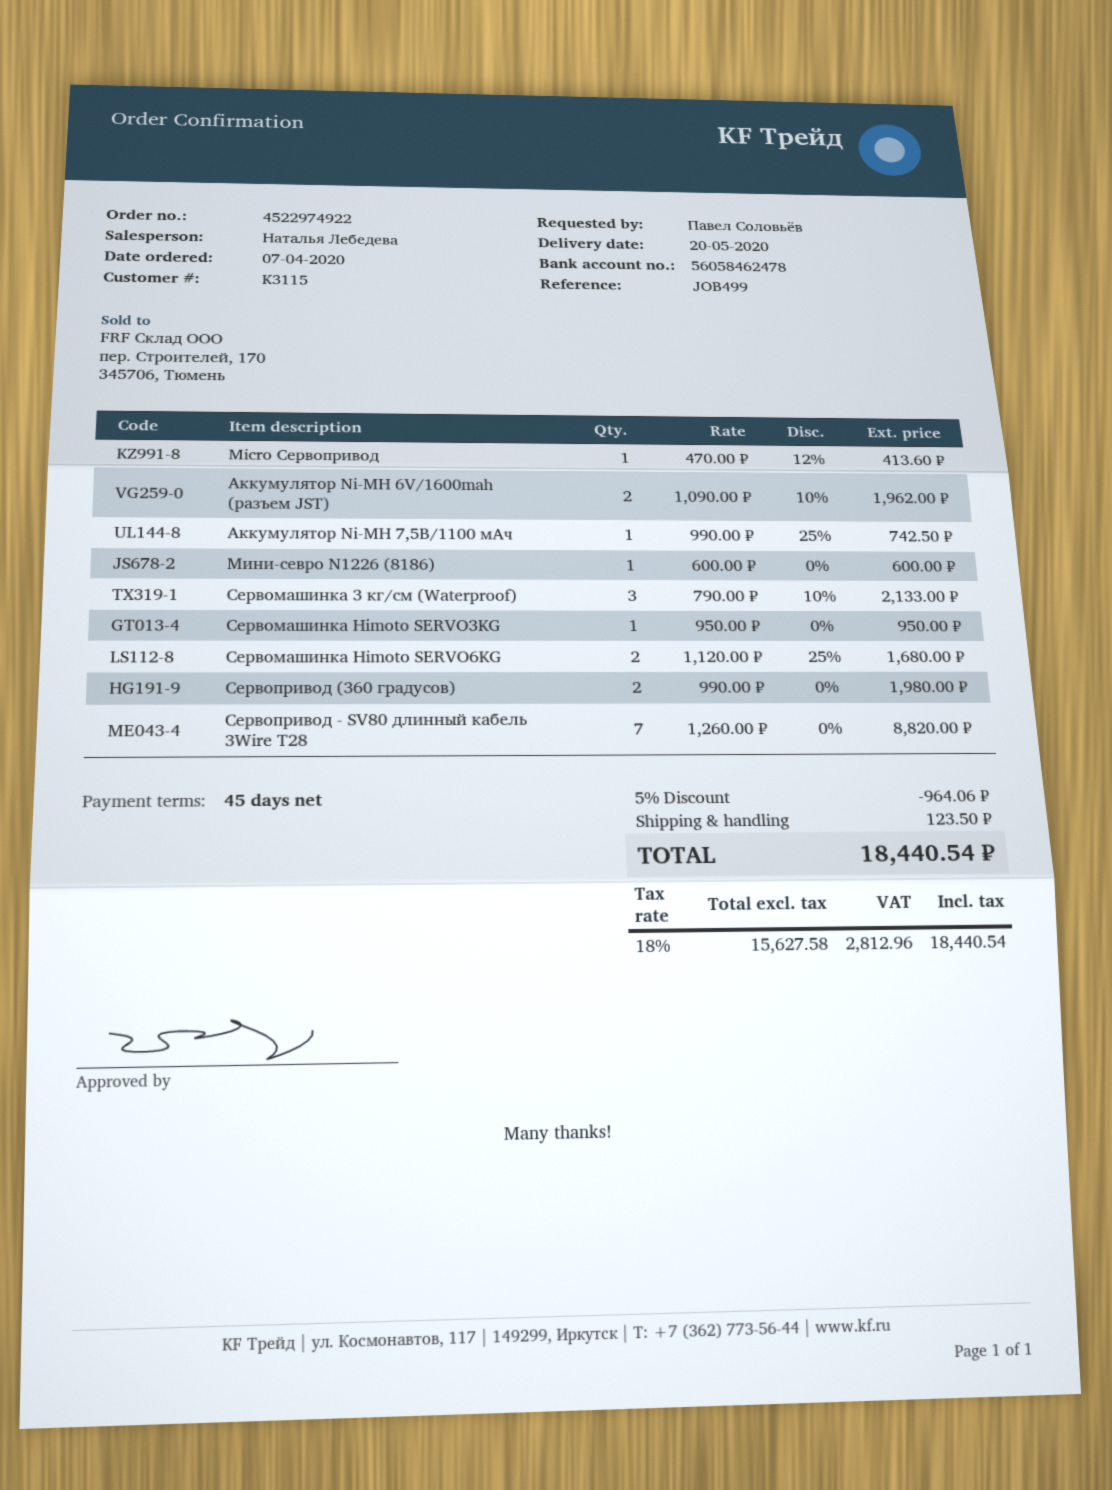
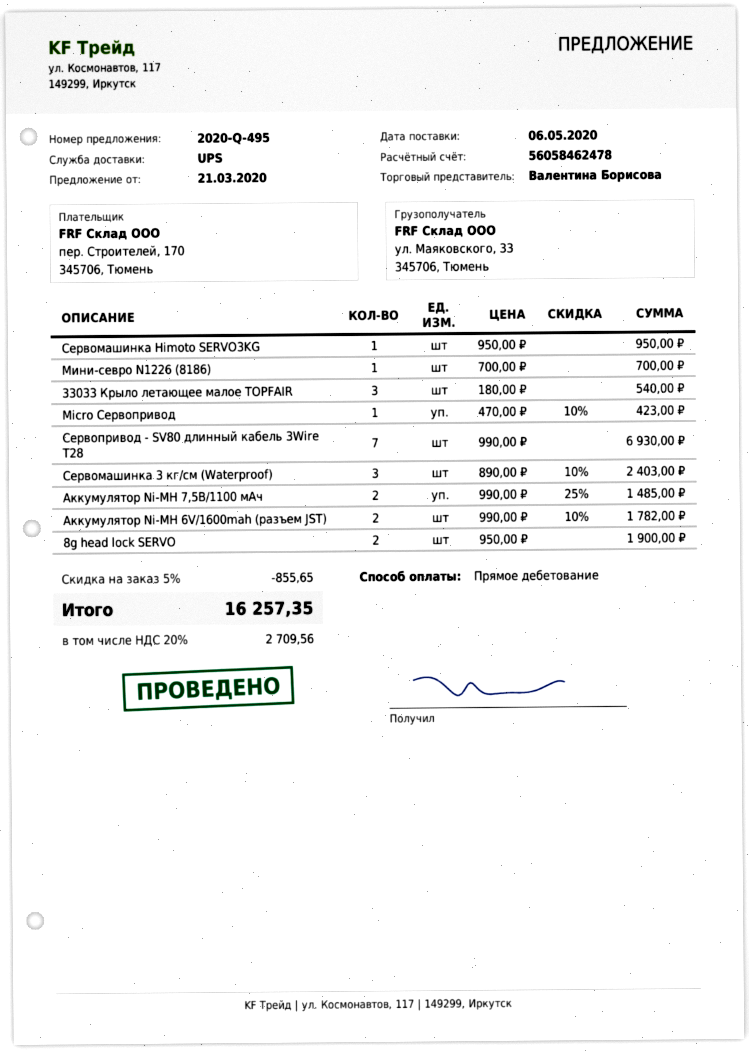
delivery date: 2020-05-20 -> 2020-05-06
sales rep: Наталья Лебедева -> Валентина Борисова
Micro Сервопривод: 1 x 470.00 - 12% = 413.60 -> 1 x 470.00 - 10% = 423.00
Аккумулятор Ni-MH 6V/1600mah (разъем JST): 2 x 1090.00 - 10% = 1962.00 -> 2 x 990.00 - 10% = 1782.00
Аккумулятор Ni-MH 7,5B/1100 мАч: 1 x 990.00 - 25% = 742.50 -> 2 x 990.00 - 25% = 1485.00
Мини-севро N1226 (8186): 1 x 600.00 = 600.00 -> 1 x 700.00 = 700.00
Сервомашинка 3 кг/см (Waterproof): 3 x 790.00 - 10% = 2133.00 -> 3 x 890.00 - 10% = 2403.00
Сервомашинка Himoto SERVO6KG: 2 x 1120.00 - 25% = 1680.00 -> none
Сервопривод (360 градусов): 2 x 990.00 = 1980.00 -> none
Сервопривод - SV80 длинный кабель 3Wire T28: 7 x 1260.00 = 8820.00 -> 7 x 990.00 = 6930.00
33033 Крыло летающее малое TOPFAIR: none -> 3 x 180.00 = 540.00
8g head lock SERVO: none -> 2 x 950.00 = 1900.00
discount: 5% = 964.06 -> 5% = 855.65
shipping: 123.50 -> none
tax: 18% = 2812.96 -> 20% = 2709.56
total: 18440.54 -> 16257.35

